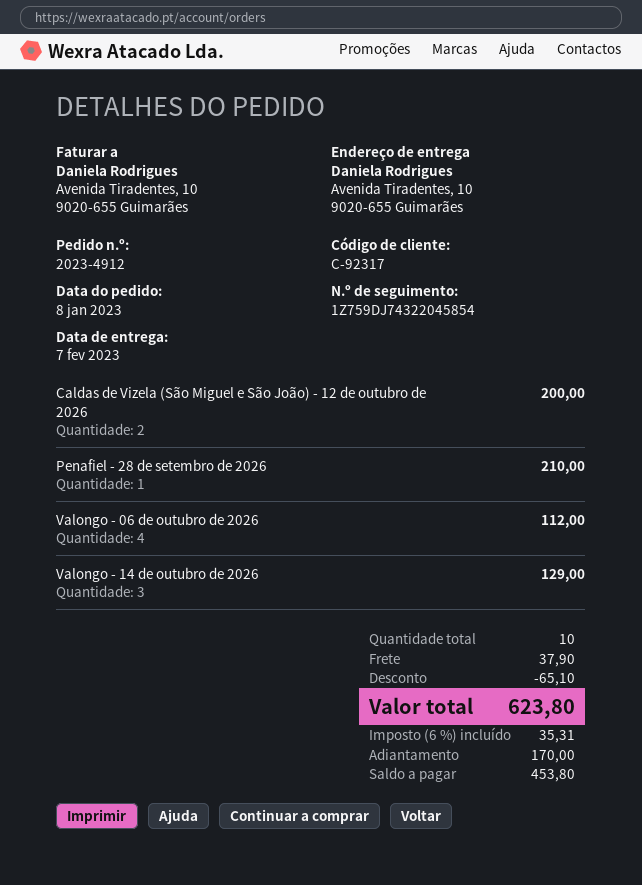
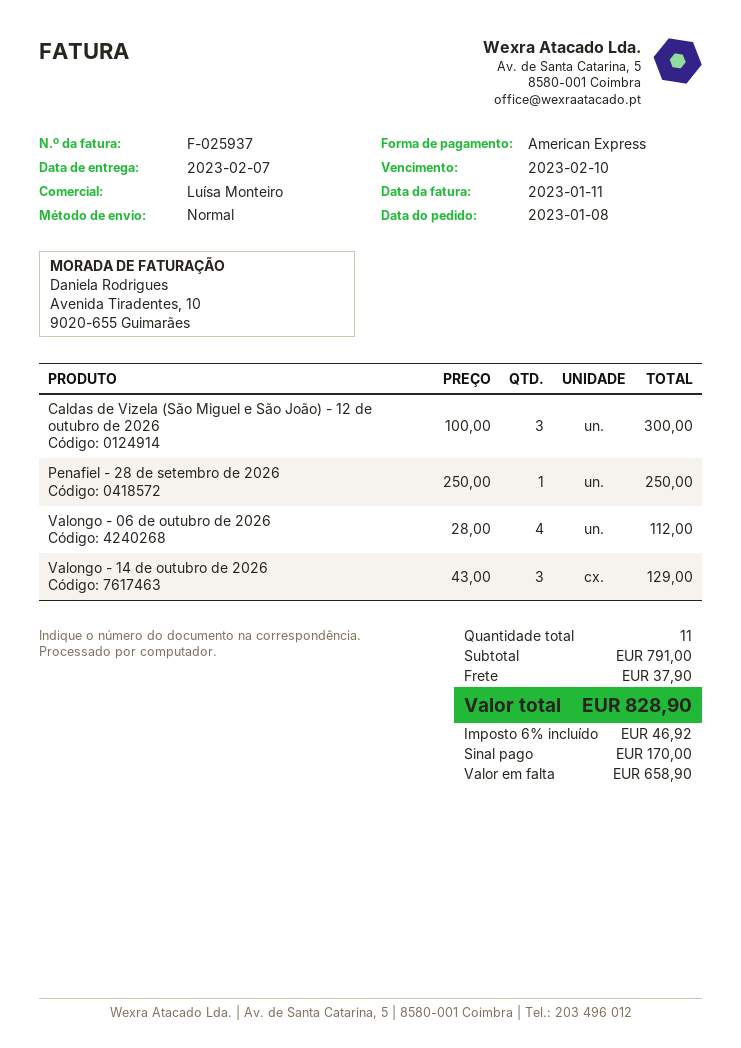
Caldas de Vizela (São Miguel e São João) - 12 de outubro de 2026: 2 for 200.00 -> 3 for 300.00
Penafiel - 28 de setembro de 2026: 1 for 210.00 -> 1 for 250.00
total quantity: 10 -> 11
discount: 65.10 -> none
tax: 6% = 35.31 -> 6% = 46.92
total: 623.80 -> 828.90
balance: 453.80 -> 658.90

